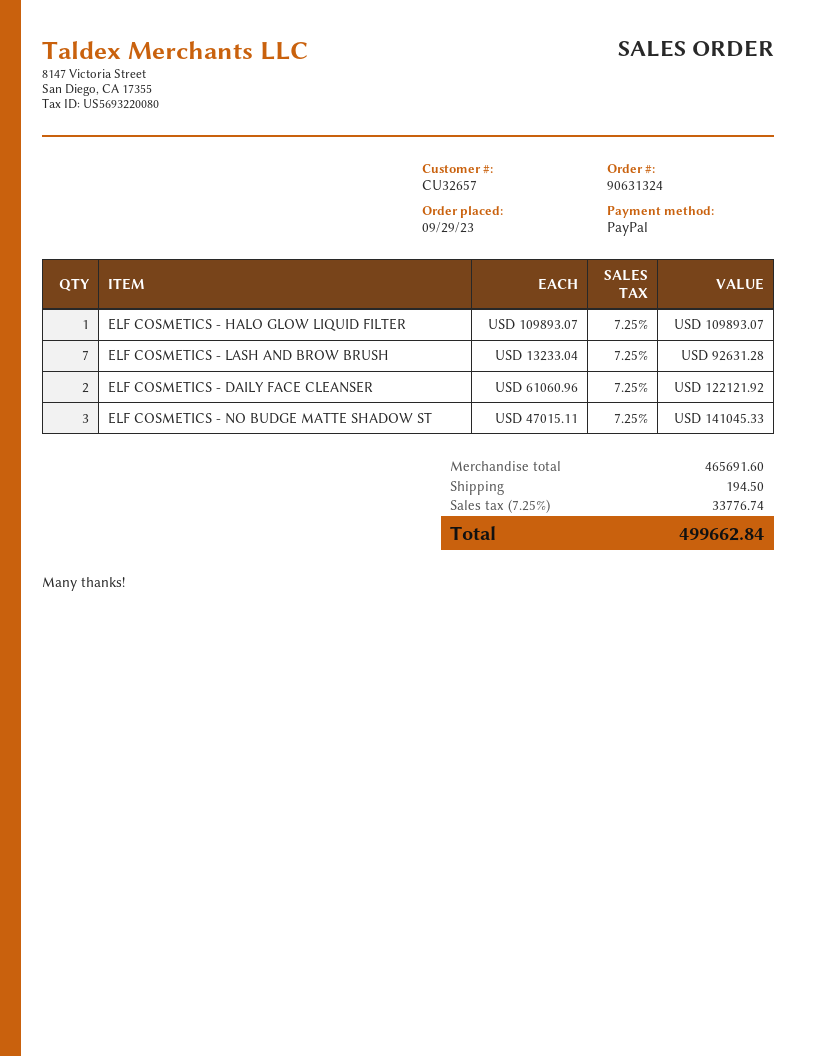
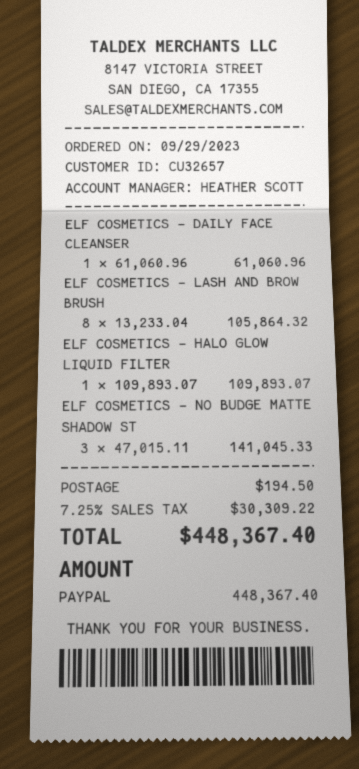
ELF COSMETICS - LASH AND BROW BRUSH: 7 x 13233.04 = 92631.28 -> 8 x 13233.04 = 105864.32
ELF COSMETICS - DAILY FACE CLEANSER: 2 x 61060.96 = 122121.92 -> 1 x 61060.96 = 61060.96
tax: 7.25% = 33776.74 -> 7.25% = 30309.22
total: 499662.84 -> 448367.40

